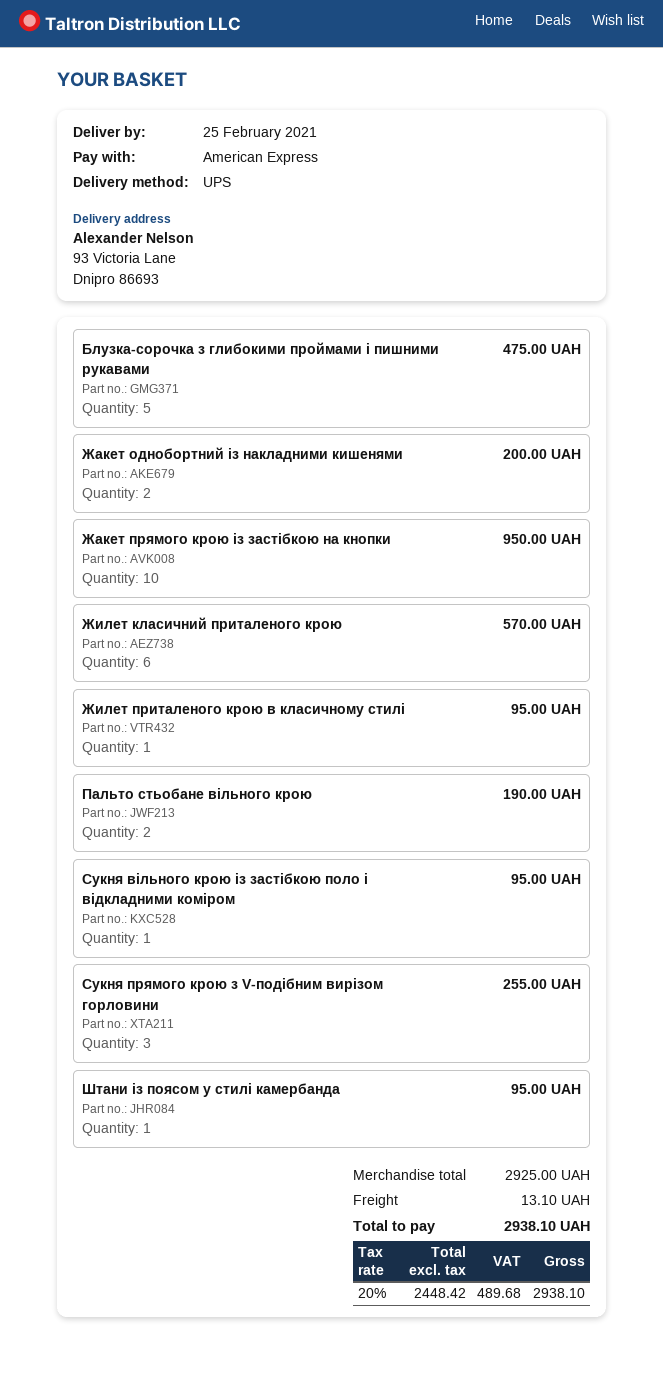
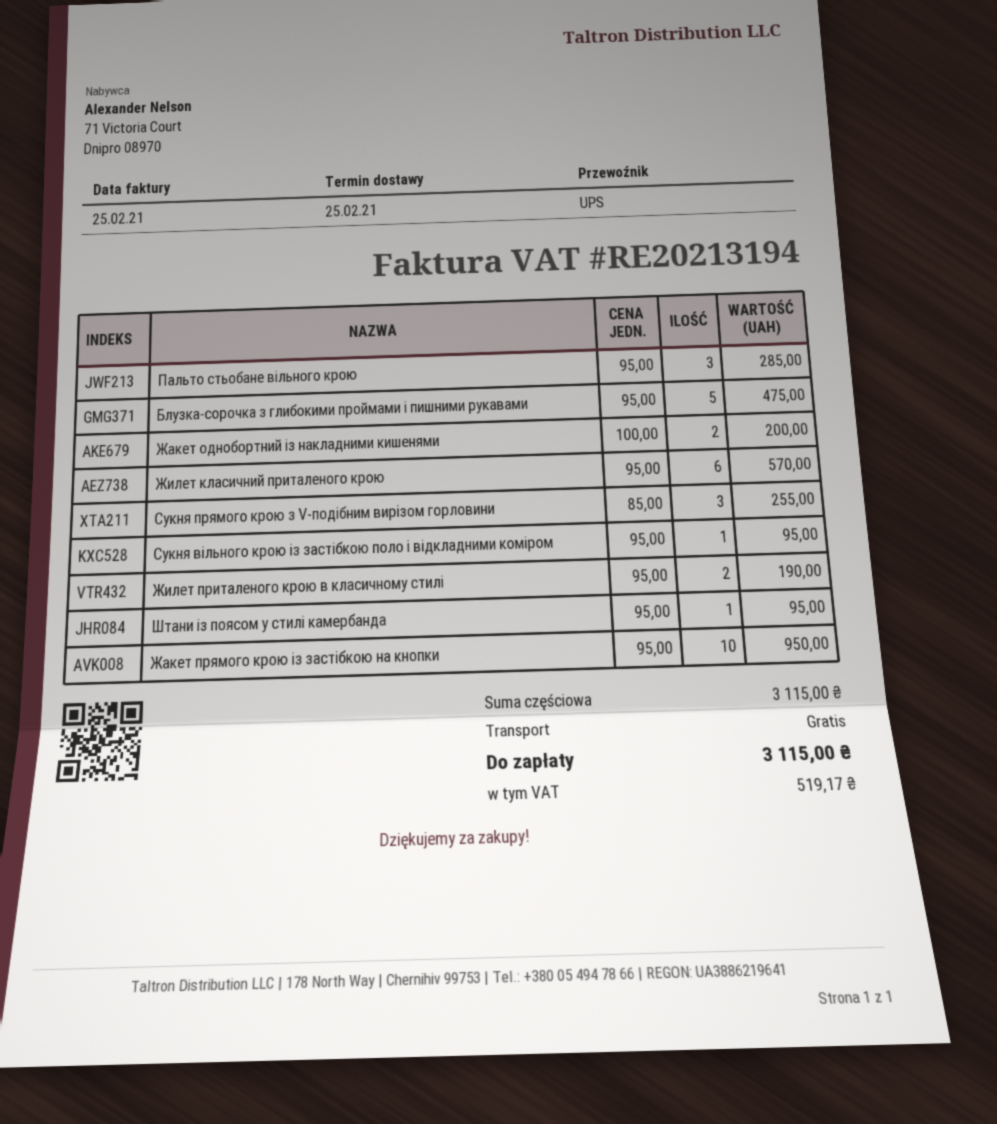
Жилет приталеного крою в класичному стилі: 1 for 95.00 -> 2 for 190.00
Пальто стьобане вільного крою: 2 for 190.00 -> 3 for 285.00
subtotal: 2925.00 -> 3115.00
shipping: 13.10 -> 0.00
tax: 489.68 -> 519.17
total: 2938.10 -> 3115.00

